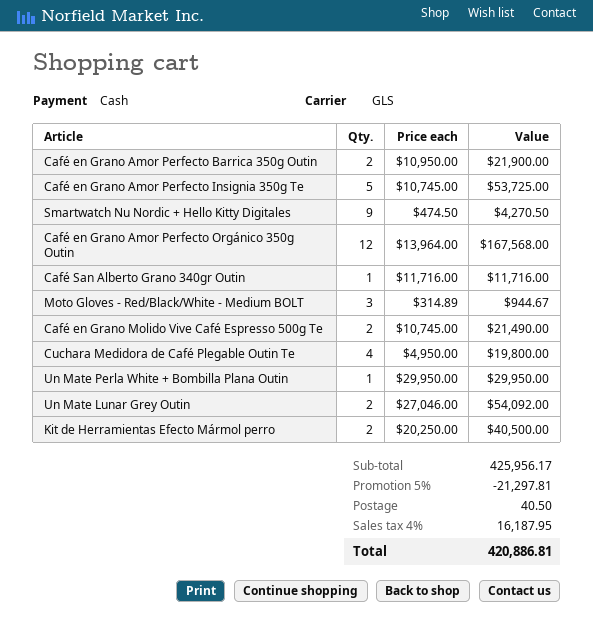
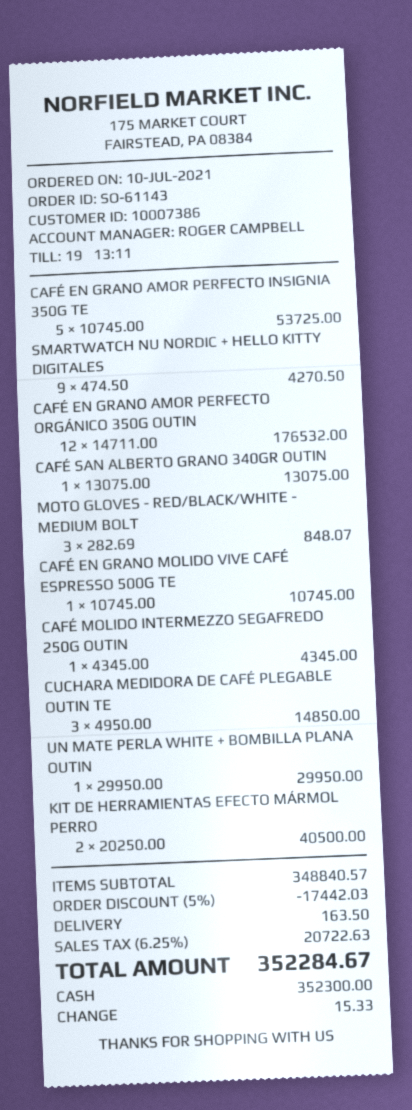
Café en Grano Amor Perfecto Barrica 350g Outin: 2 x 10950.00 = 21900.00 -> none
Café en Grano Amor Perfecto Orgánico 350g Outin: 12 x 13964.00 = 167568.00 -> 12 x 14711.00 = 176532.00
Café San Alberto Grano 340gr Outin: 1 x 11716.00 = 11716.00 -> 1 x 13075.00 = 13075.00
Moto Gloves - Red/Black/White - Medium BOLT: 3 x 314.89 = 944.67 -> 3 x 282.69 = 848.07
Café en Grano Molido Vive Café Espresso 500g Te: 2 x 10745.00 = 21490.00 -> 1 x 10745.00 = 10745.00
Cuchara Medidora de Café Plegable Outin Te: 4 x 4950.00 = 19800.00 -> 3 x 4950.00 = 14850.00
Un Mate Lunar Grey Outin: 2 x 27046.00 = 54092.00 -> none
CAFÉ MOLIDO INTERMEZZO SEGAFREDO 250G OUTIN: none -> 1 x 4345.00 = 4345.00
subtotal: 425956.17 -> 348840.57
discount: 5% = 21297.81 -> 5% = 17442.03
shipping: 40.50 -> 163.50
tax: 4% = 16187.95 -> 6.25% = 20722.63
total: 420886.81 -> 352284.67

